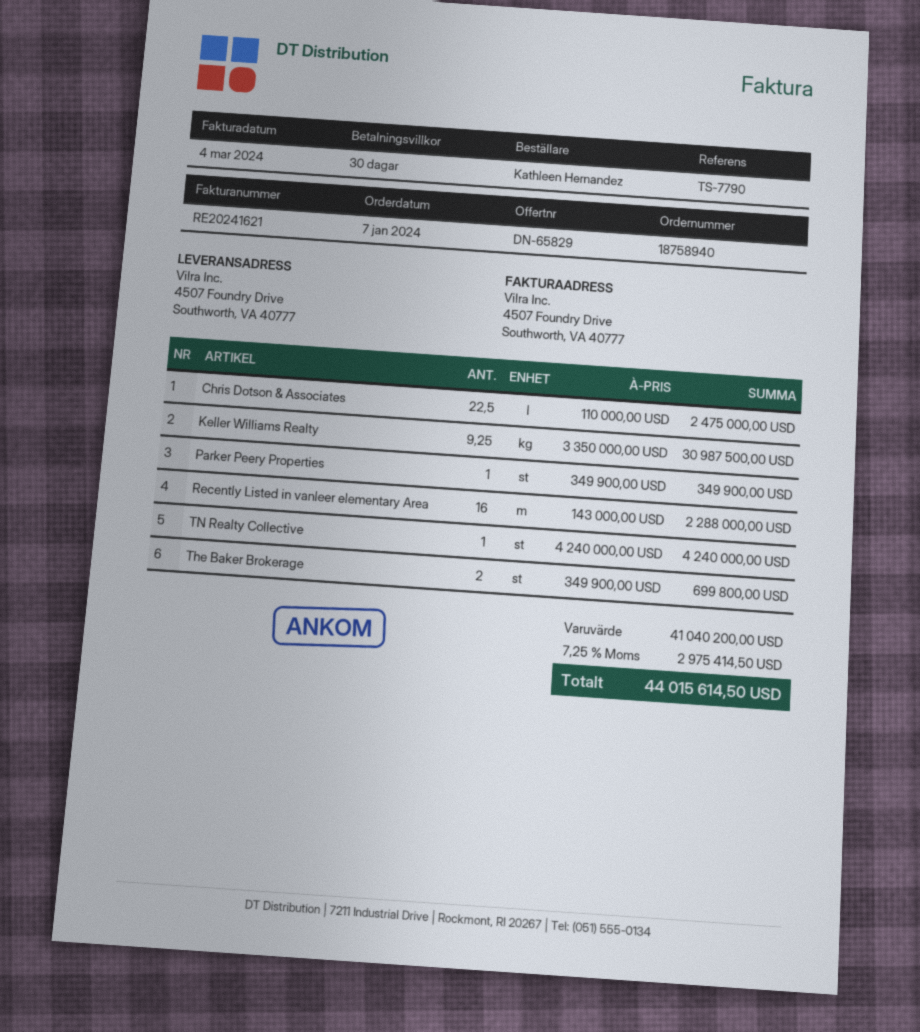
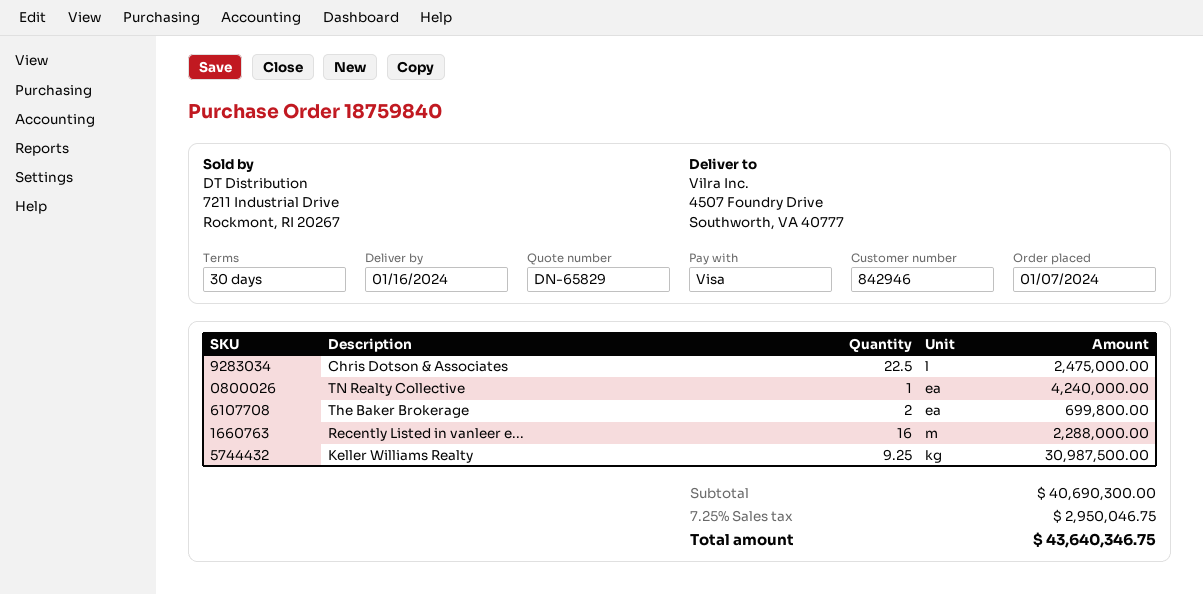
order number: 18758940 -> 18759840
Parker Peery Properties: 1 for 349900.00 -> none
subtotal: 41040200.00 -> 40690300.00
tax: 7.25% = 2975414.50 -> 7.25% = 2950046.75
total: 44015614.50 -> 43640346.75

